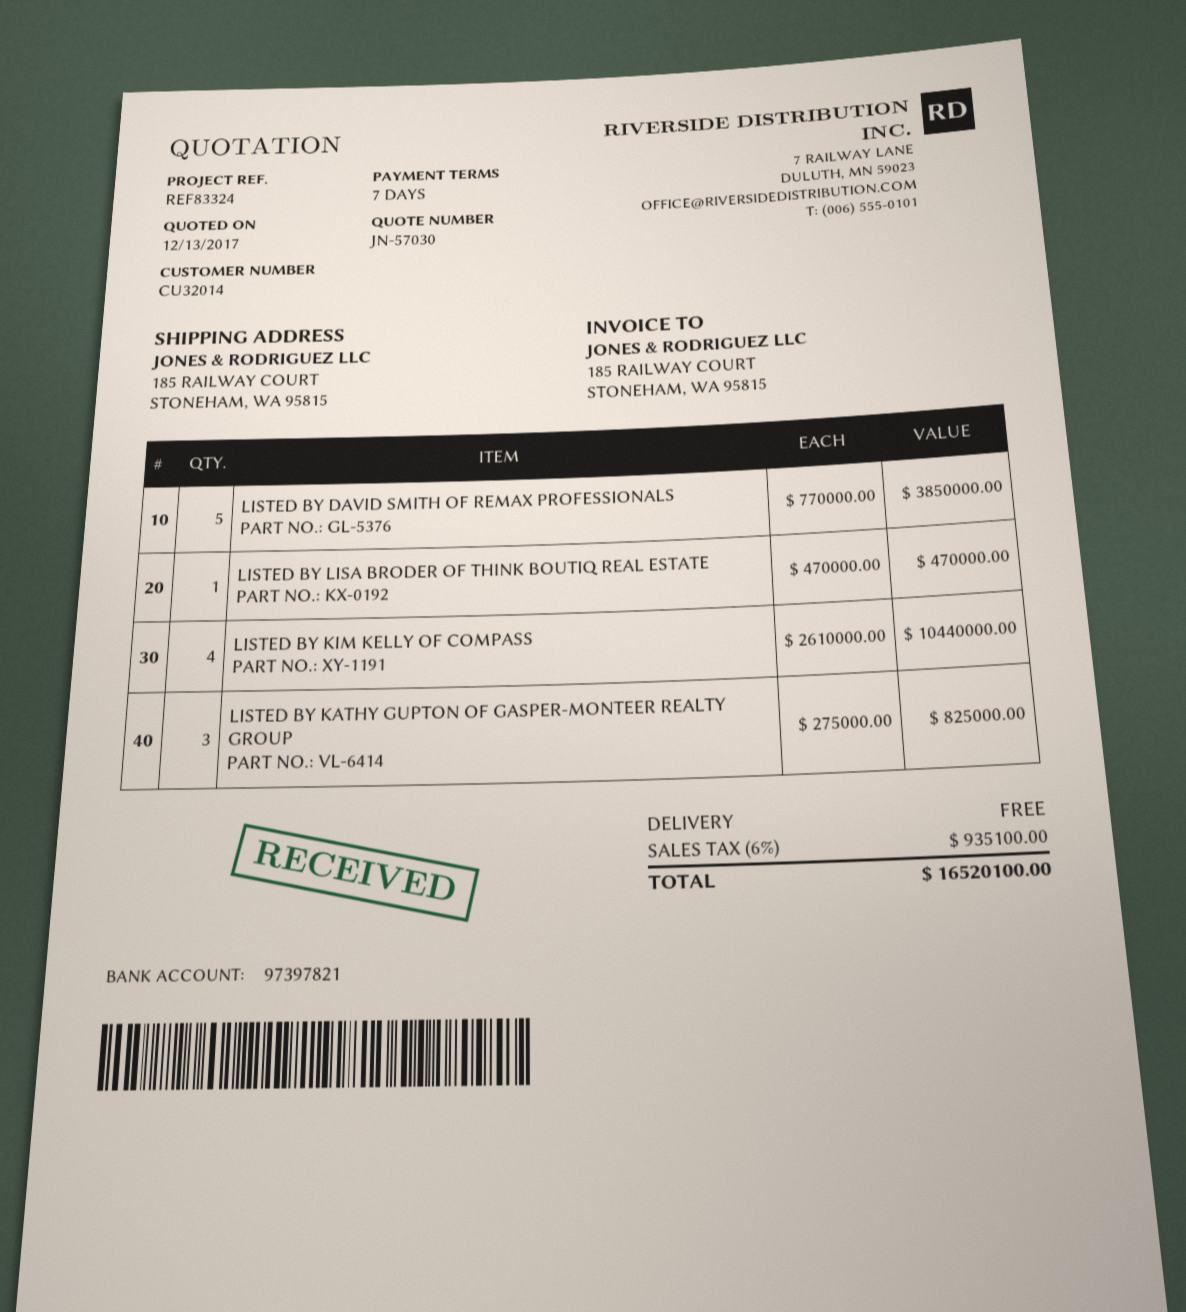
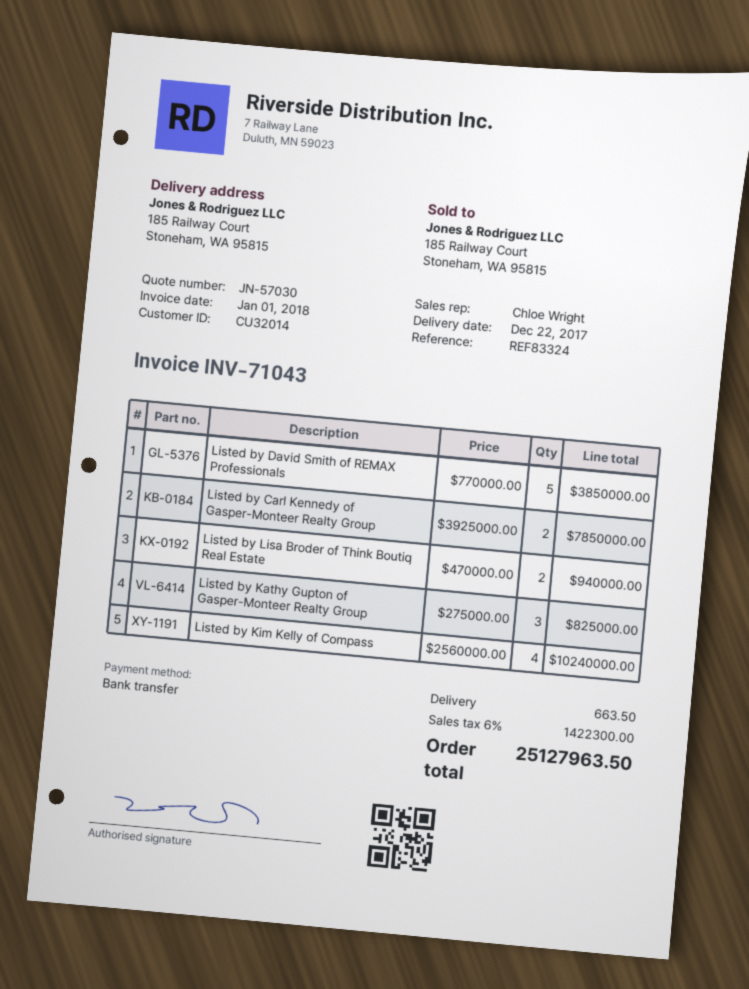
LISTED BY LISA BRODER OF THINK BOUTIQ REAL ESTATE: 1 x 470000.00 = 470000.00 -> 2 x 470000.00 = 940000.00
LISTED BY KIM KELLY OF COMPASS: 4 x 2610000.00 = 10440000.00 -> 4 x 2560000.00 = 10240000.00
Listed by Carl Kennedy of Gasper-Monteer Realty Group: none -> 2 x 3925000.00 = 7850000.00
shipping: 0.00 -> 663.50
tax: 6% = 935100.00 -> 6% = 1422300.00
total: 16520100.00 -> 25127963.50

